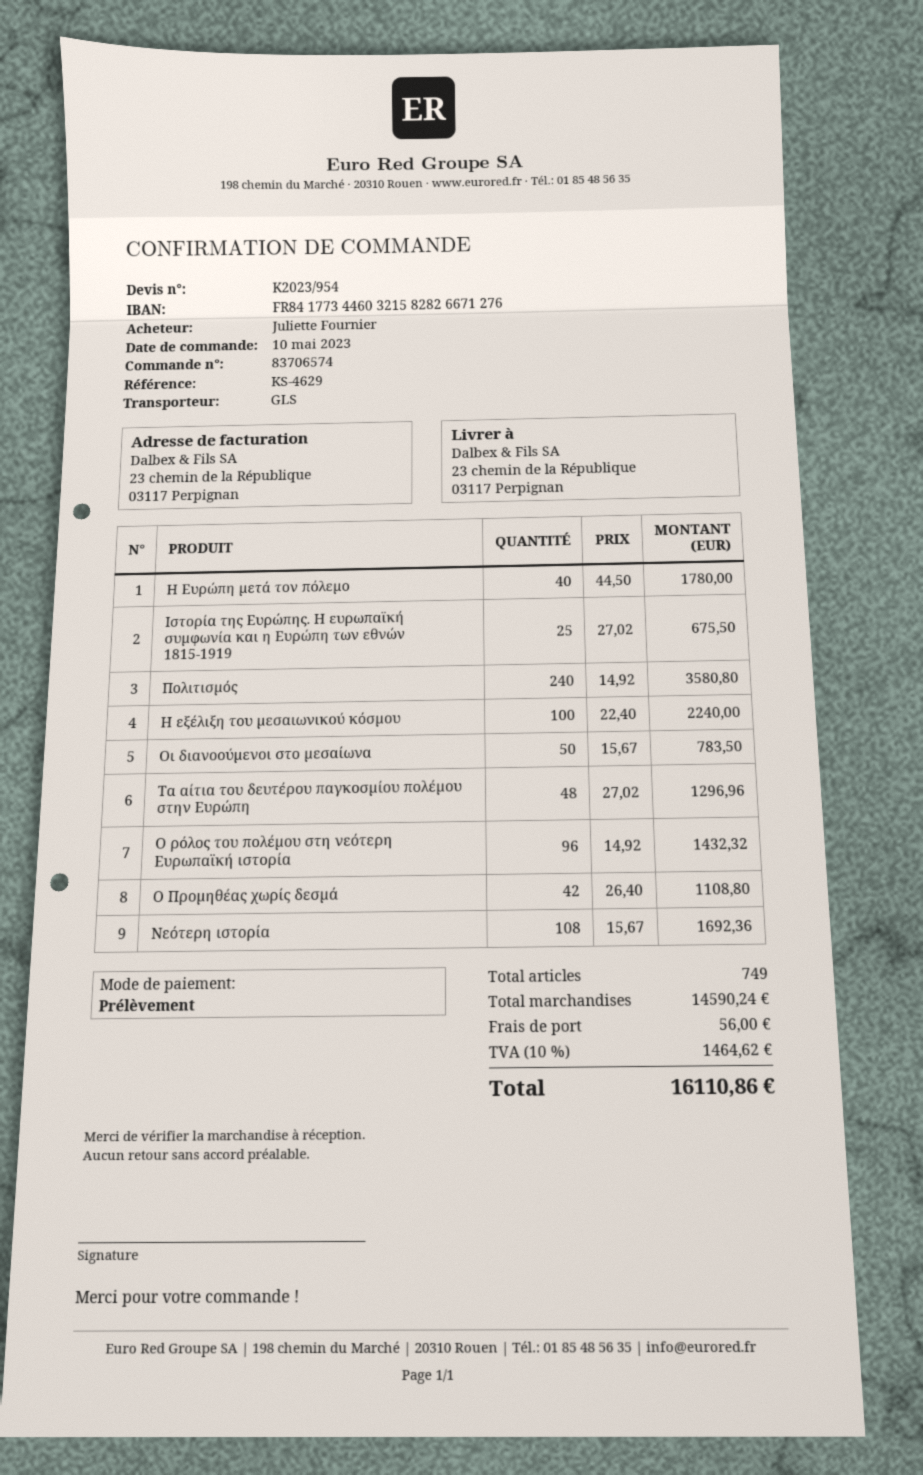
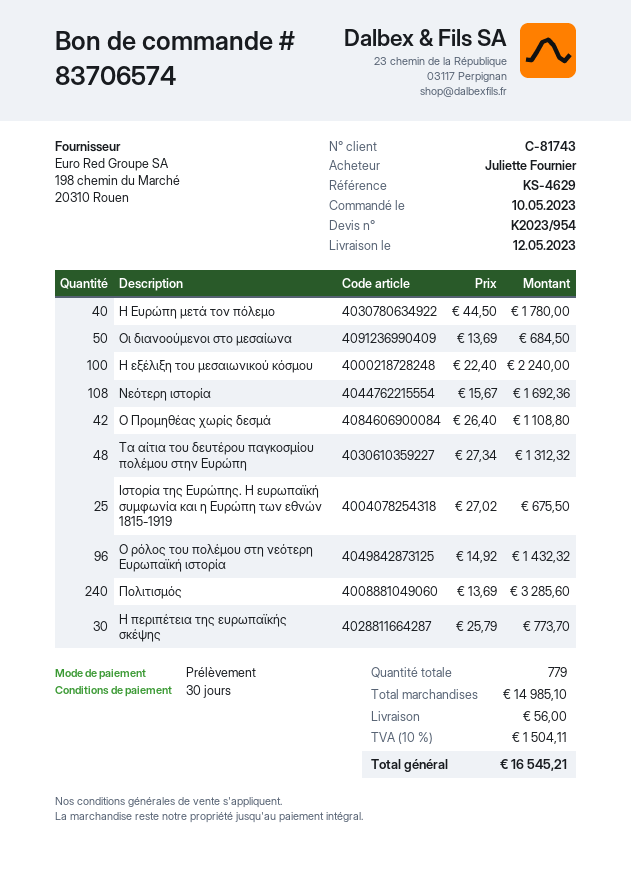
Πολιτισμός: 240 x 14.92 = 3580.80 -> 240 x 13.69 = 3285.60
Οι διανοούμενοι στο μεσαίωνα: 50 x 15.67 = 783.50 -> 50 x 13.69 = 684.50
Τα αίτια του δευτέρου παγκοσμίου πολέμου στην Ευρώπη: 48 x 27.02 = 1296.96 -> 48 x 27.34 = 1312.32
Η περιπέτεια της ευρωπαϊκής σκέψης: none -> 30 x 25.79 = 773.70
total quantity: 749 -> 779
subtotal: 14590.24 -> 14985.10
tax: 10% = 1464.62 -> 10% = 1504.11
total: 16110.86 -> 16545.21

